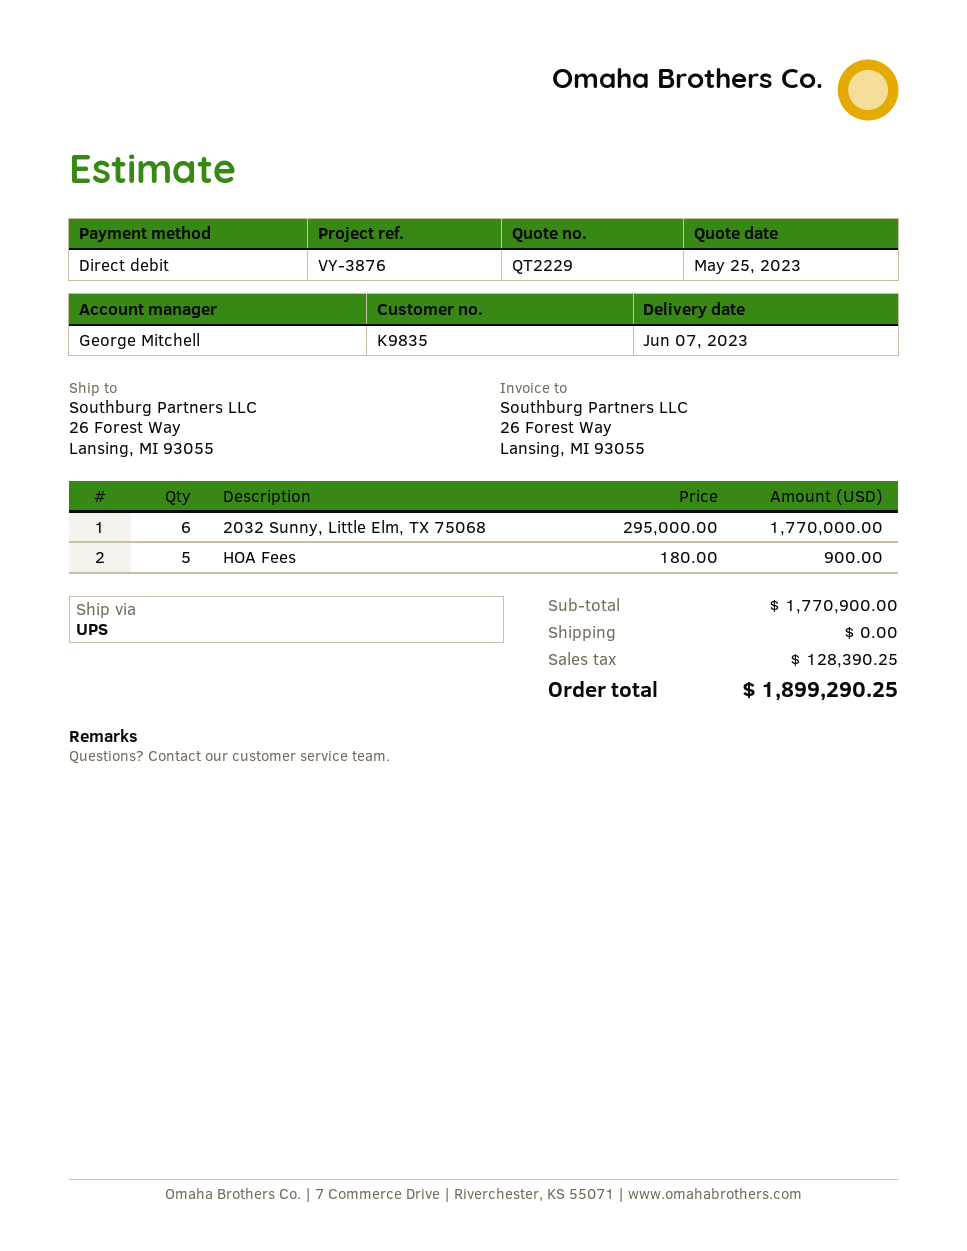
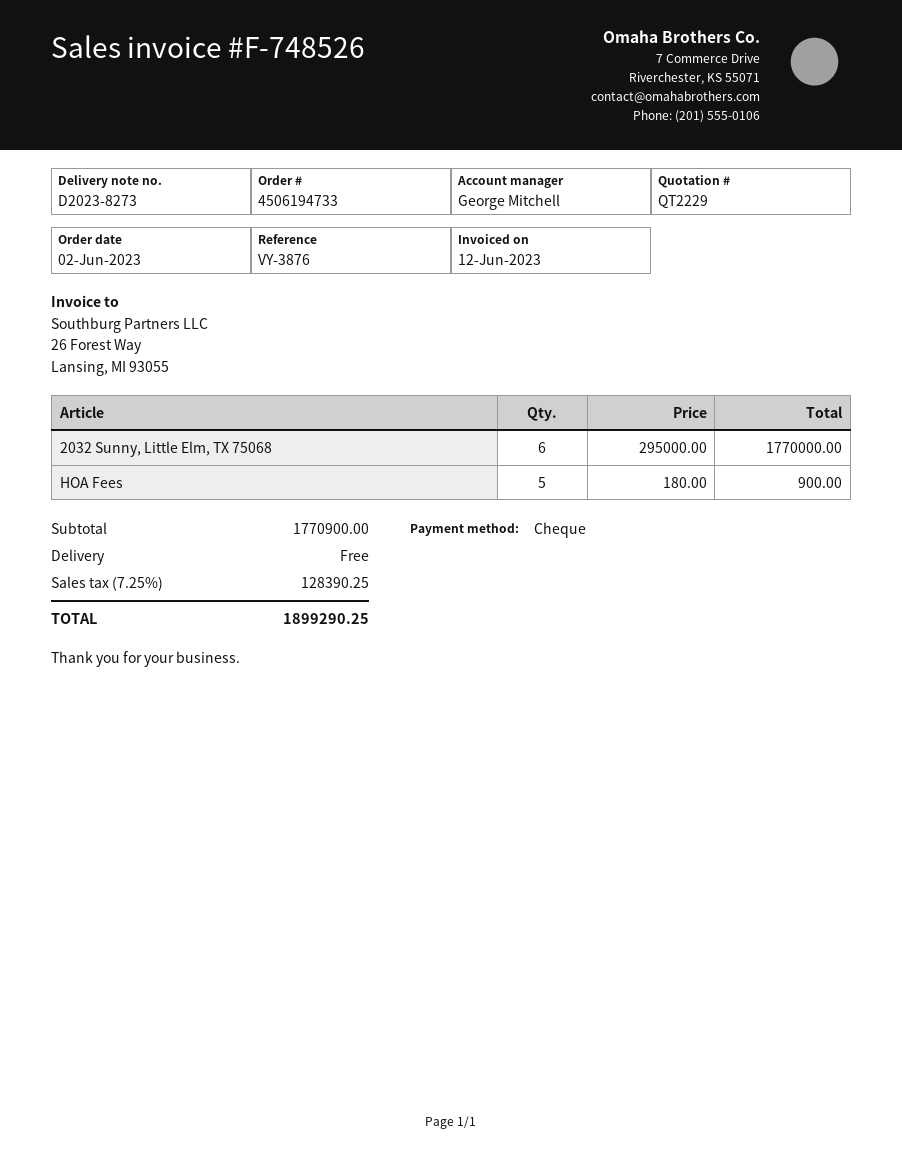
payment method: direct debit -> cheque

